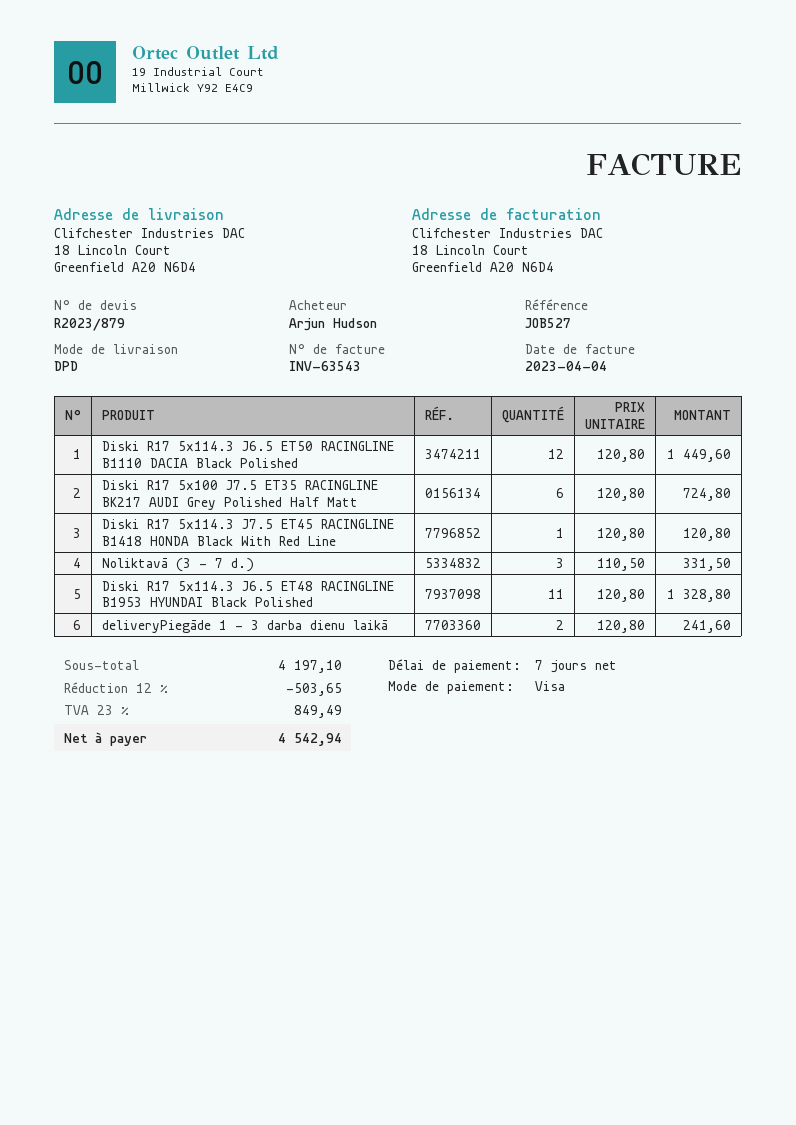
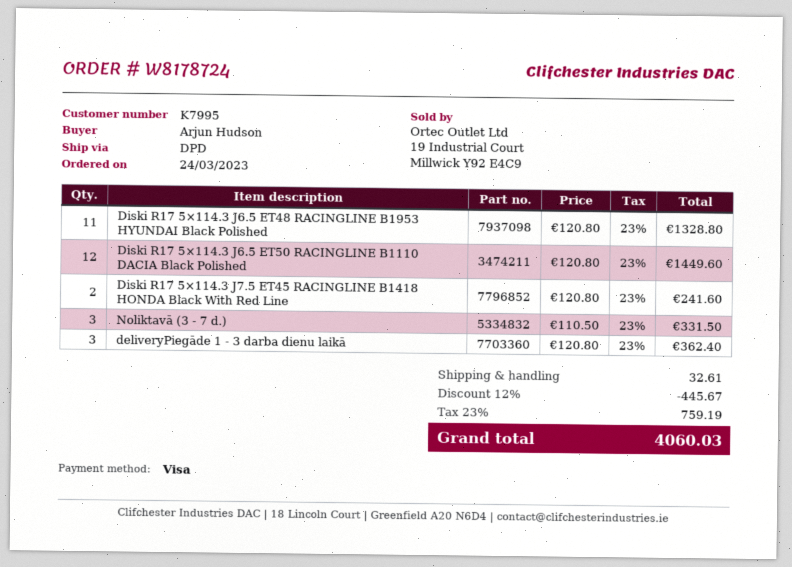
Diski R17 5×100 J7.5 ET35 RACINGLINE BK217 AUDI Grey Polished Half Matt: 6 x 120.80 = 724.80 -> none
Diski R17 5×114.3 J7.5 ET45 RACINGLINE B1418 HONDA Black With Red Line: 1 x 120.80 = 120.80 -> 2 x 120.80 = 241.60
deliveryPiegāde 1 - 3 darba dienu laikā: 2 x 120.80 = 241.60 -> 3 x 120.80 = 362.40
discount: 12% = 503.65 -> 12% = 445.67
shipping: none -> 32.61
tax: 23% = 849.49 -> 23% = 759.19
total: 4542.94 -> 4060.03

